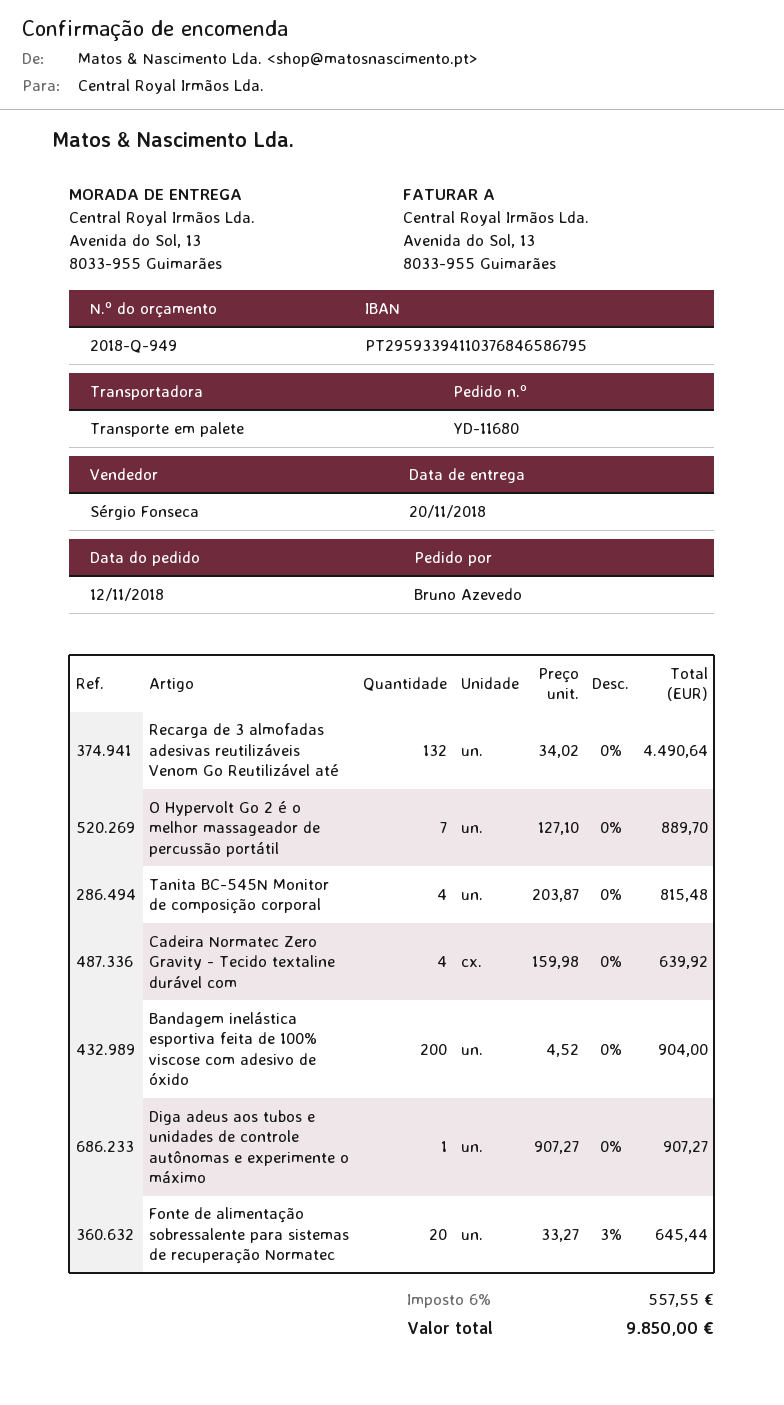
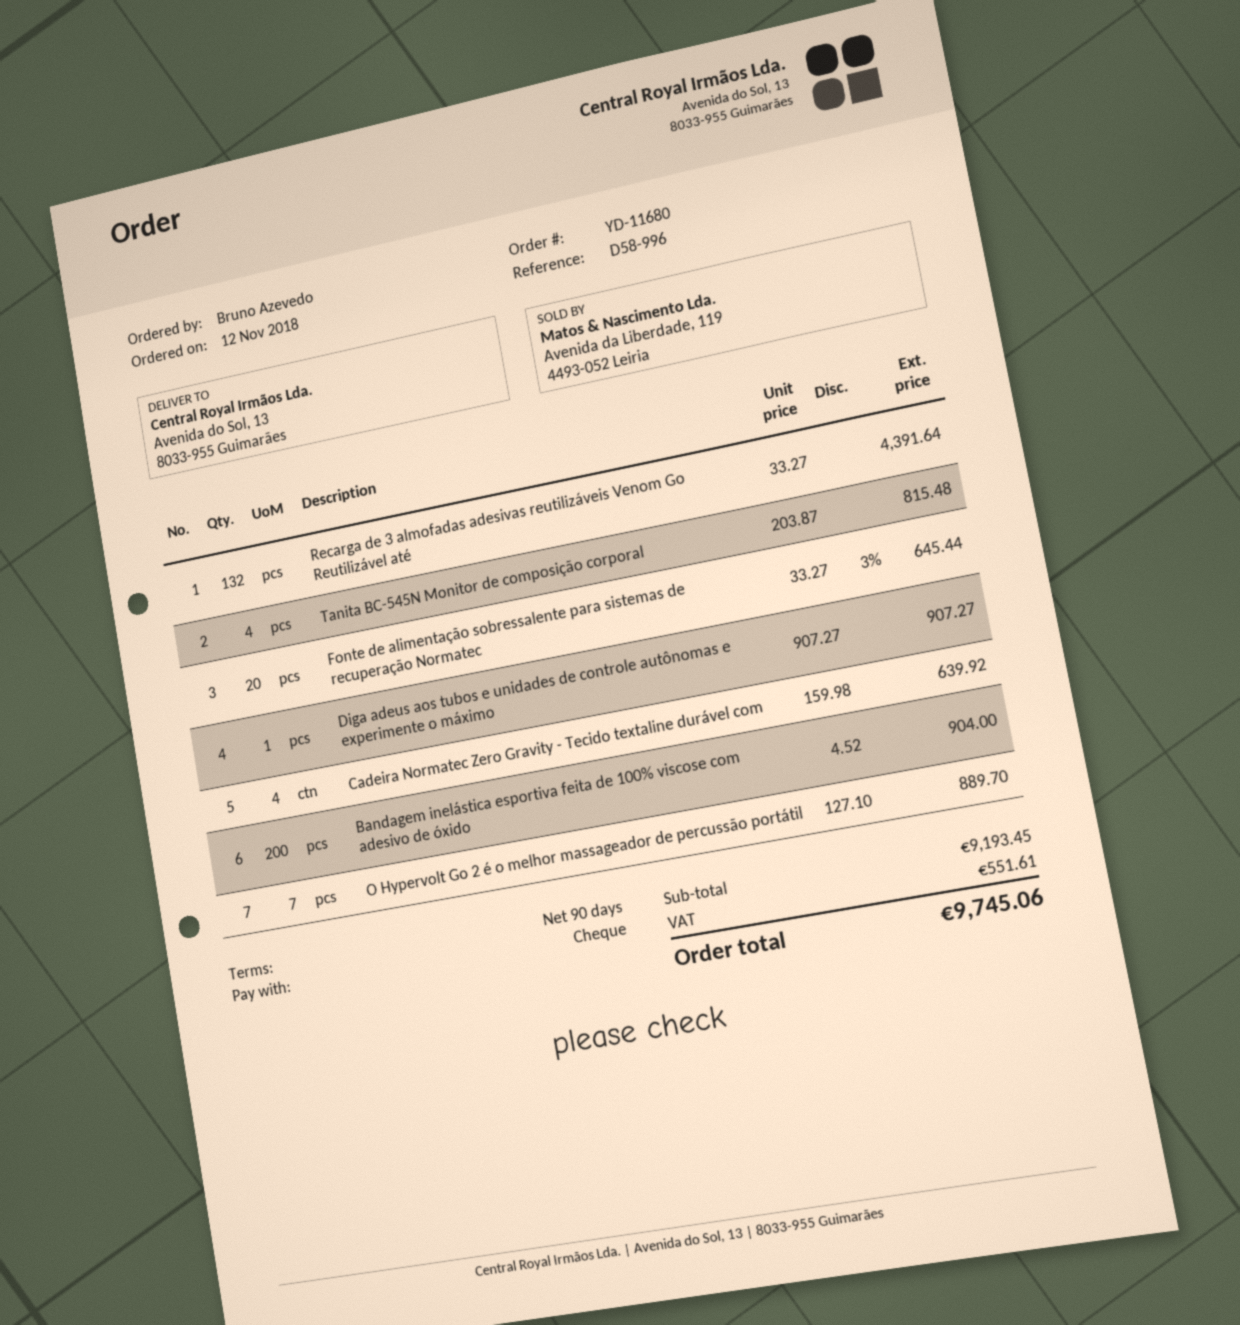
Recarga de 3 almofadas adesivas reutilizáveis Venom Go Reutilizável até: 132 x 34.02 = 4490.64 -> 132 x 33.27 = 4391.64
tax: 557.55 -> 551.61
total: 9850.00 -> 9745.06

